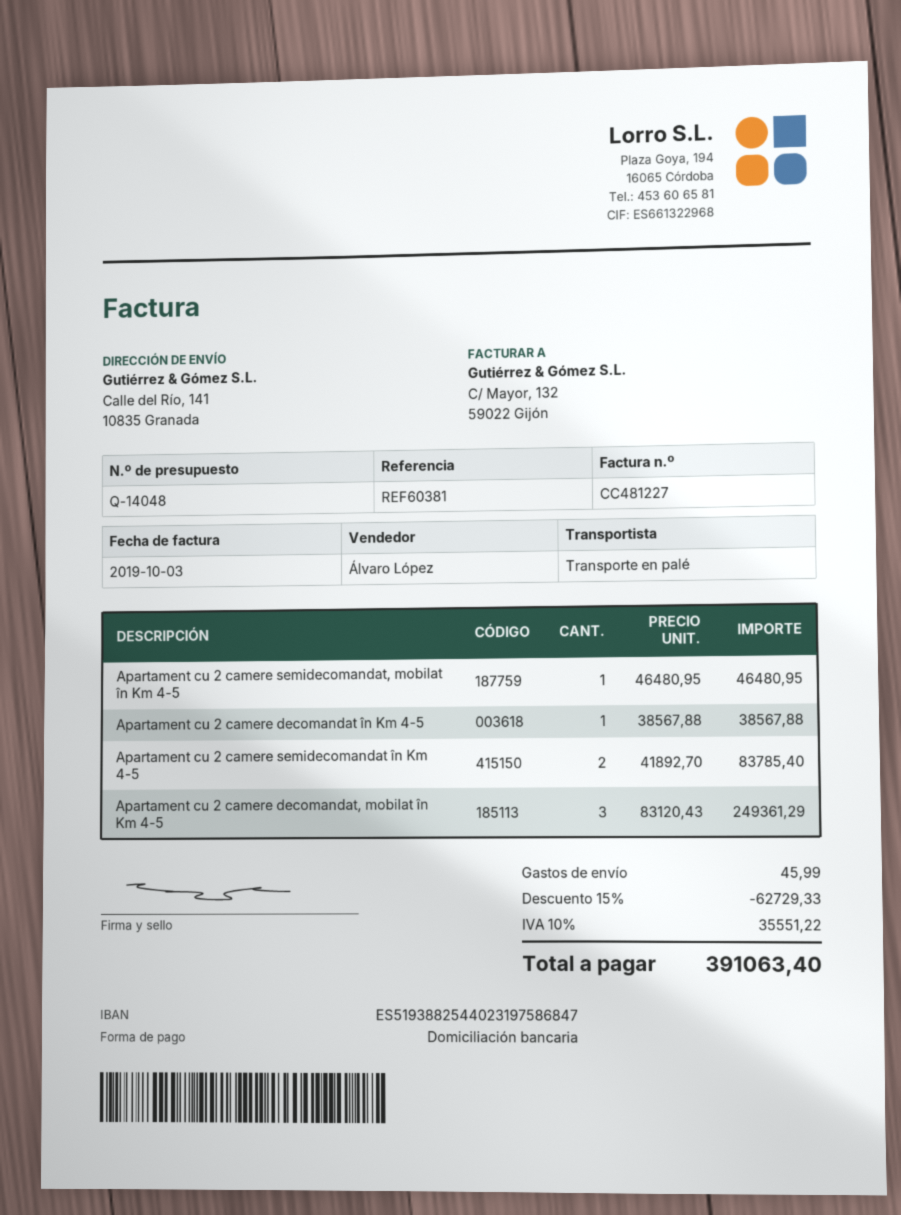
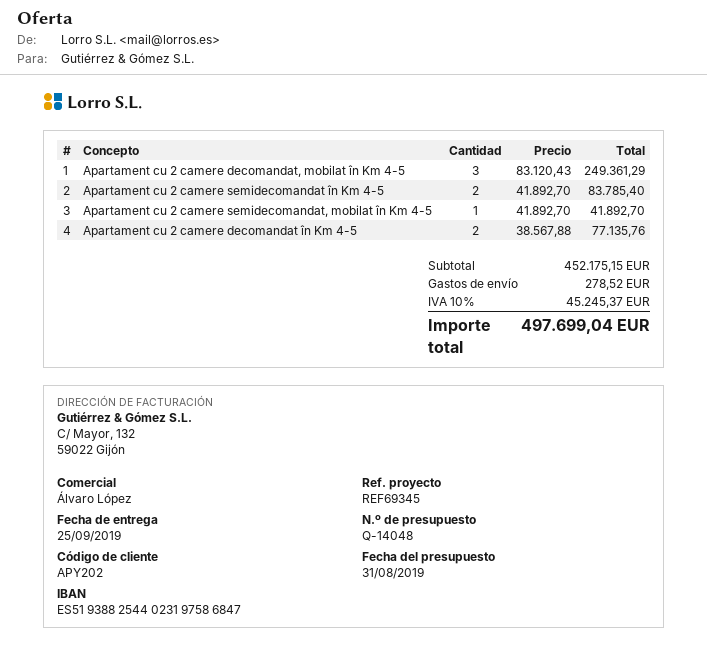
reference: REF60381 -> REF69345
Apartament cu 2 camere semidecomandat, mobilat în Km 4-5: 1 x 46480.95 = 46480.95 -> 1 x 41892.70 = 41892.70
Apartament cu 2 camere decomandat în Km 4-5: 1 x 38567.88 = 38567.88 -> 2 x 38567.88 = 77135.76
discount: 15% = 62729.33 -> none
shipping: 45.99 -> 278.52
tax: 10% = 35551.22 -> 10% = 45245.37
total: 391063.40 -> 497699.04

